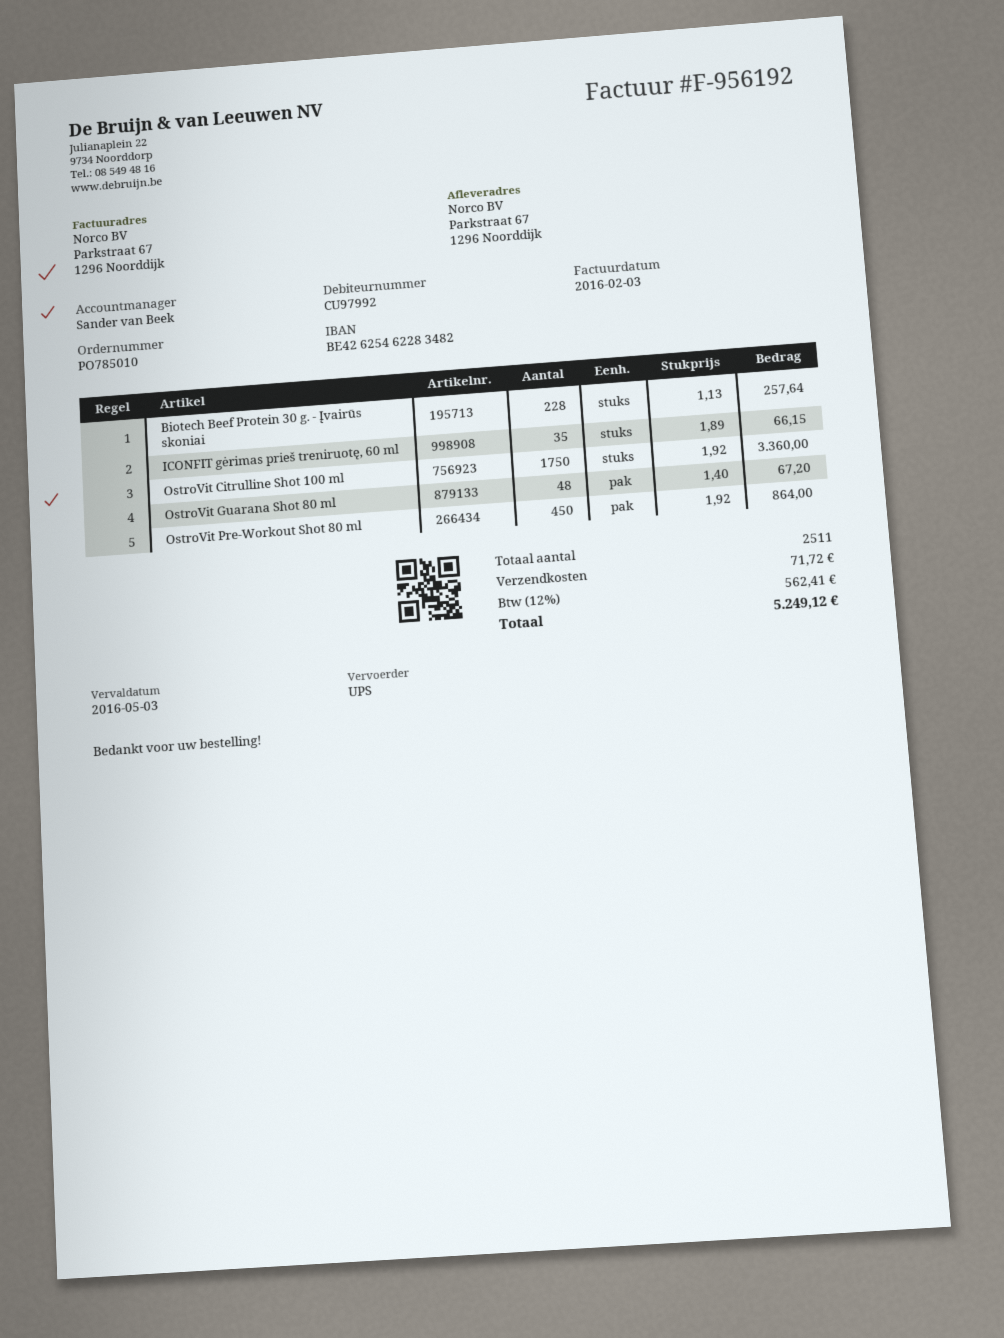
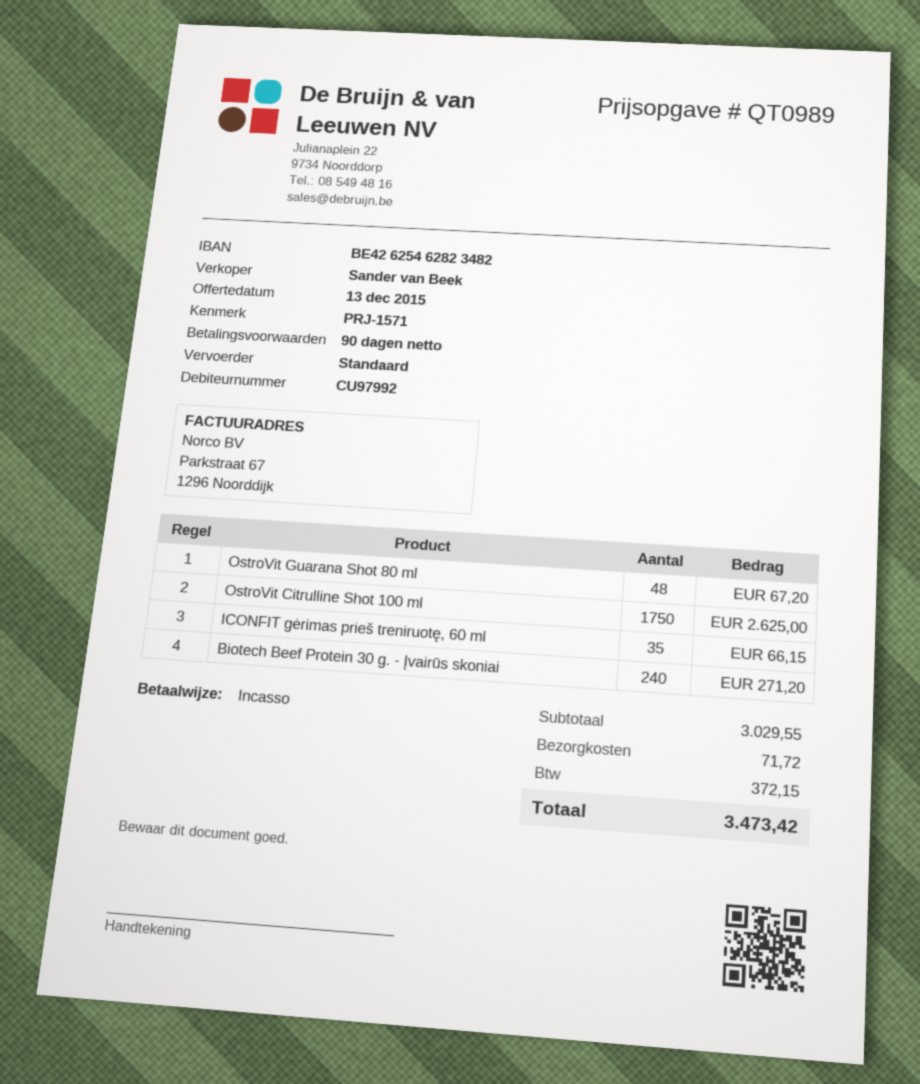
bank account: BE42625462283482 -> BE42625462823482
shipping method: UPS -> standard
Biotech Beef Protein 30 g. - Įvairūs skoniai: 228 for 257.64 -> 240 for 271.20
OstroVit Citrulline Shot 100 ml: 1750 for 3360.00 -> 1750 for 2625.00
OstroVit Pre-Workout Shot 80 ml: 450 for 864.00 -> none
tax: 562.41 -> 372.15
total: 5249.12 -> 3473.42

